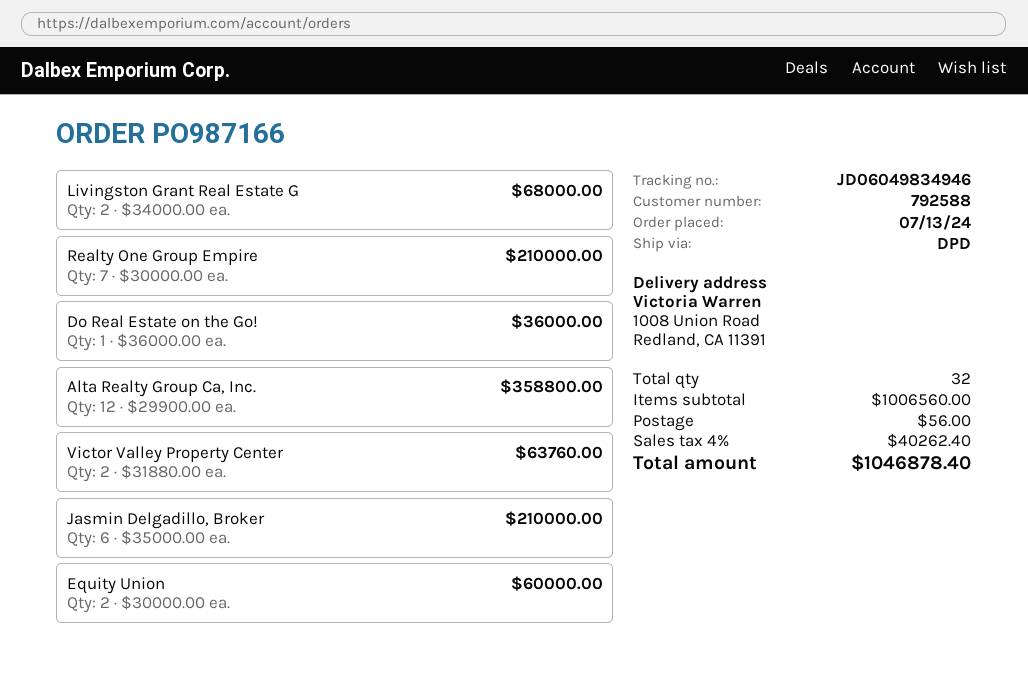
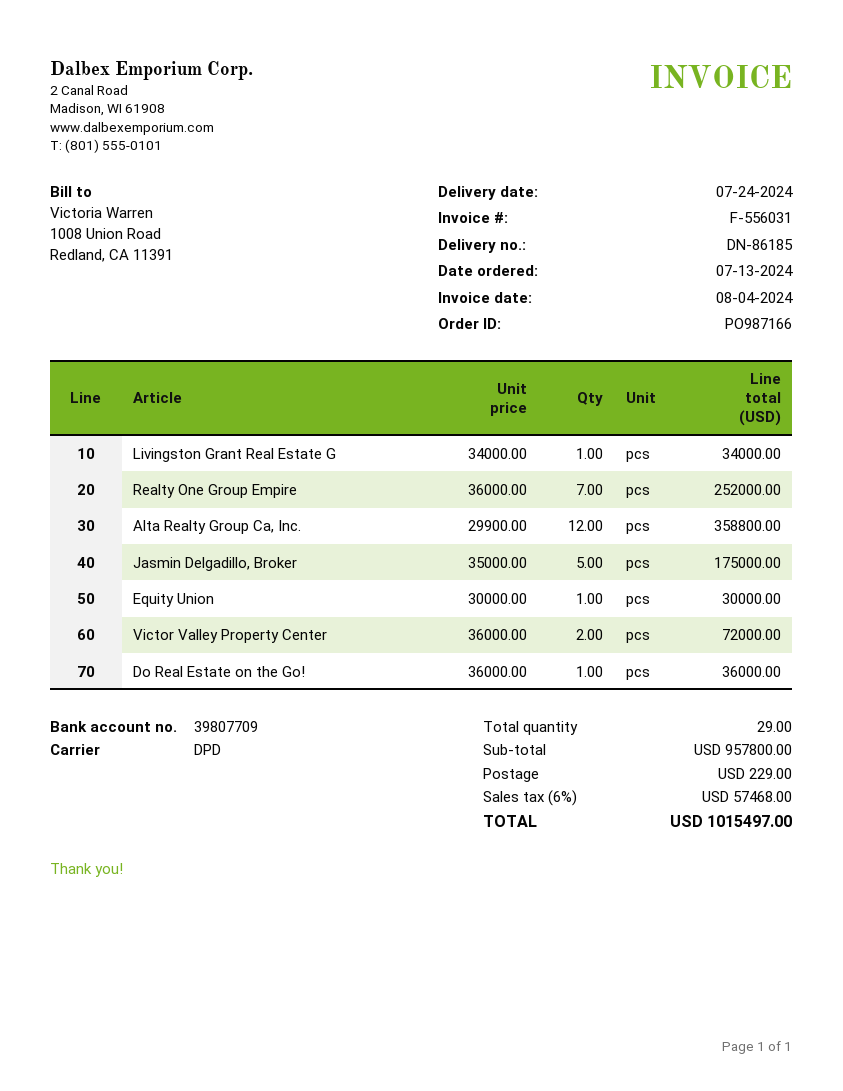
Livingston Grant Real Estate G: 2 x 34000.00 = 68000.00 -> 1 x 34000.00 = 34000.00
Realty One Group Empire: 7 x 30000.00 = 210000.00 -> 7 x 36000.00 = 252000.00
Victor Valley Property Center: 2 x 31880.00 = 63760.00 -> 2 x 36000.00 = 72000.00
Jasmin Delgadillo, Broker: 6 x 35000.00 = 210000.00 -> 5 x 35000.00 = 175000.00
Equity Union: 2 x 30000.00 = 60000.00 -> 1 x 30000.00 = 30000.00
total quantity: 32 -> 29
subtotal: 1006560.00 -> 957800.00
shipping: 56.00 -> 229.00
tax: 4% = 40262.40 -> 6% = 57468.00
total: 1046878.40 -> 1015497.00

